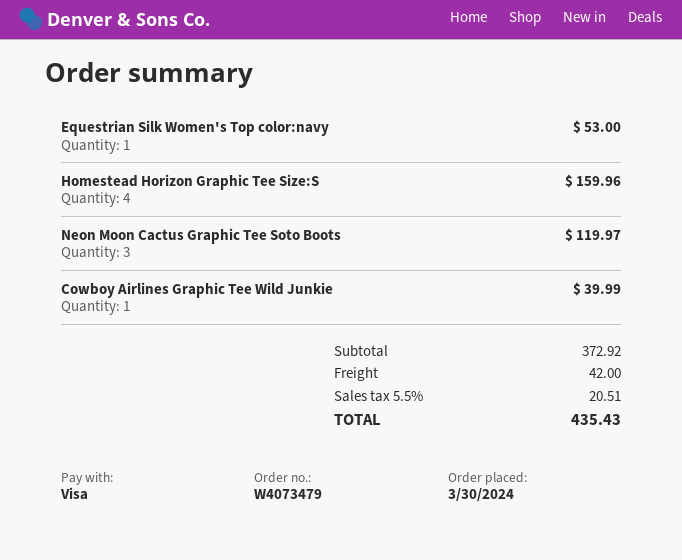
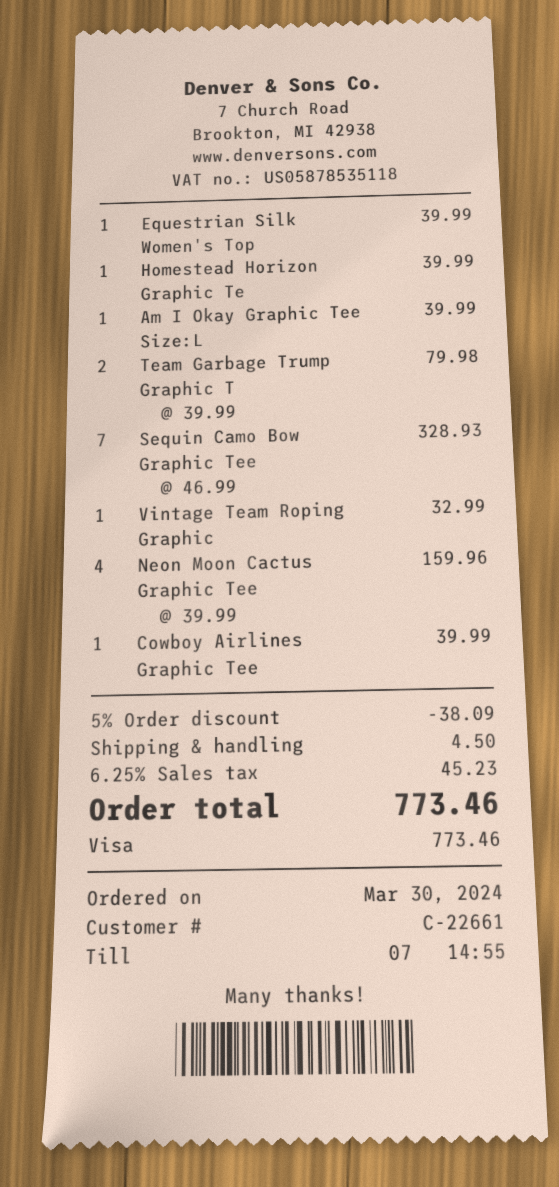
Equestrian Silk Women's Top color:navy: 1 for 53.00 -> 1 for 39.99
Homestead Horizon Graphic Tee Size:S: 4 for 159.96 -> 1 for 39.99
Neon Moon Cactus Graphic Tee Soto Boots: 3 for 119.97 -> 4 for 159.96
Am I Okay Graphic Tee Size:L: none -> 1 for 39.99
Team Garbage Trump Graphic T: none -> 2 for 79.98
Sequin Camo Bow Graphic Tee: none -> 7 for 328.93
Vintage Team Roping Graphic: none -> 1 for 32.99
discount: none -> 5% = 38.09
shipping: 42.00 -> 4.50
tax: 5.5% = 20.51 -> 6.25% = 45.23
total: 435.43 -> 773.46

